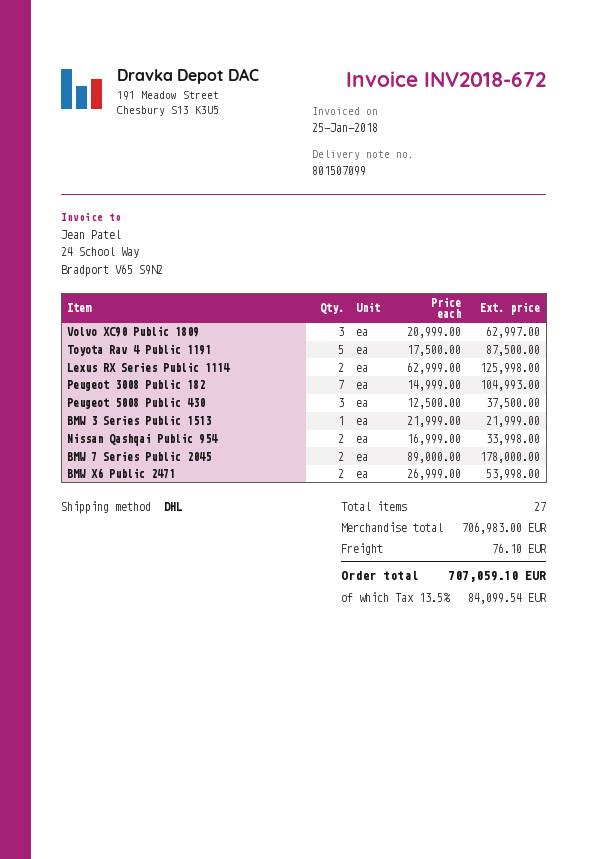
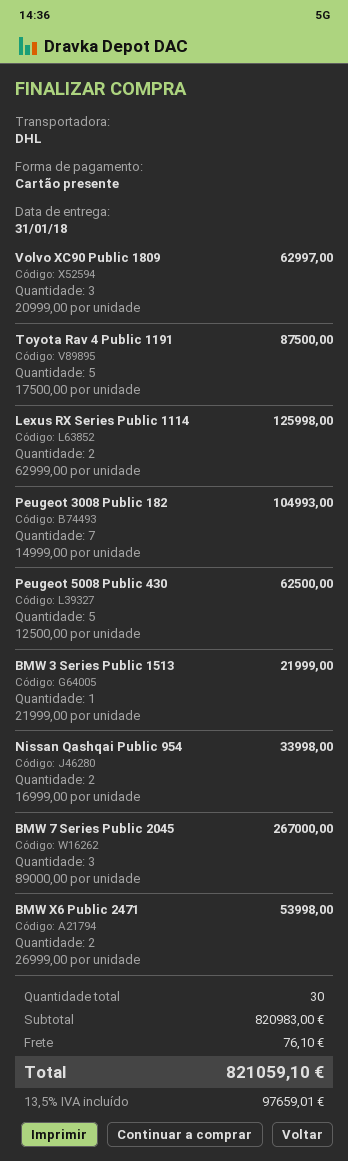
Peugeot 5008 Public 430: 3 x 12500.00 = 37500.00 -> 5 x 12500.00 = 62500.00
BMW 7 Series Public 2045: 2 x 89000.00 = 178000.00 -> 3 x 89000.00 = 267000.00
total quantity: 27 -> 30
subtotal: 706983.00 -> 820983.00
tax: 13.5% = 84099.54 -> 13.5% = 97659.01
total: 707059.10 -> 821059.10

